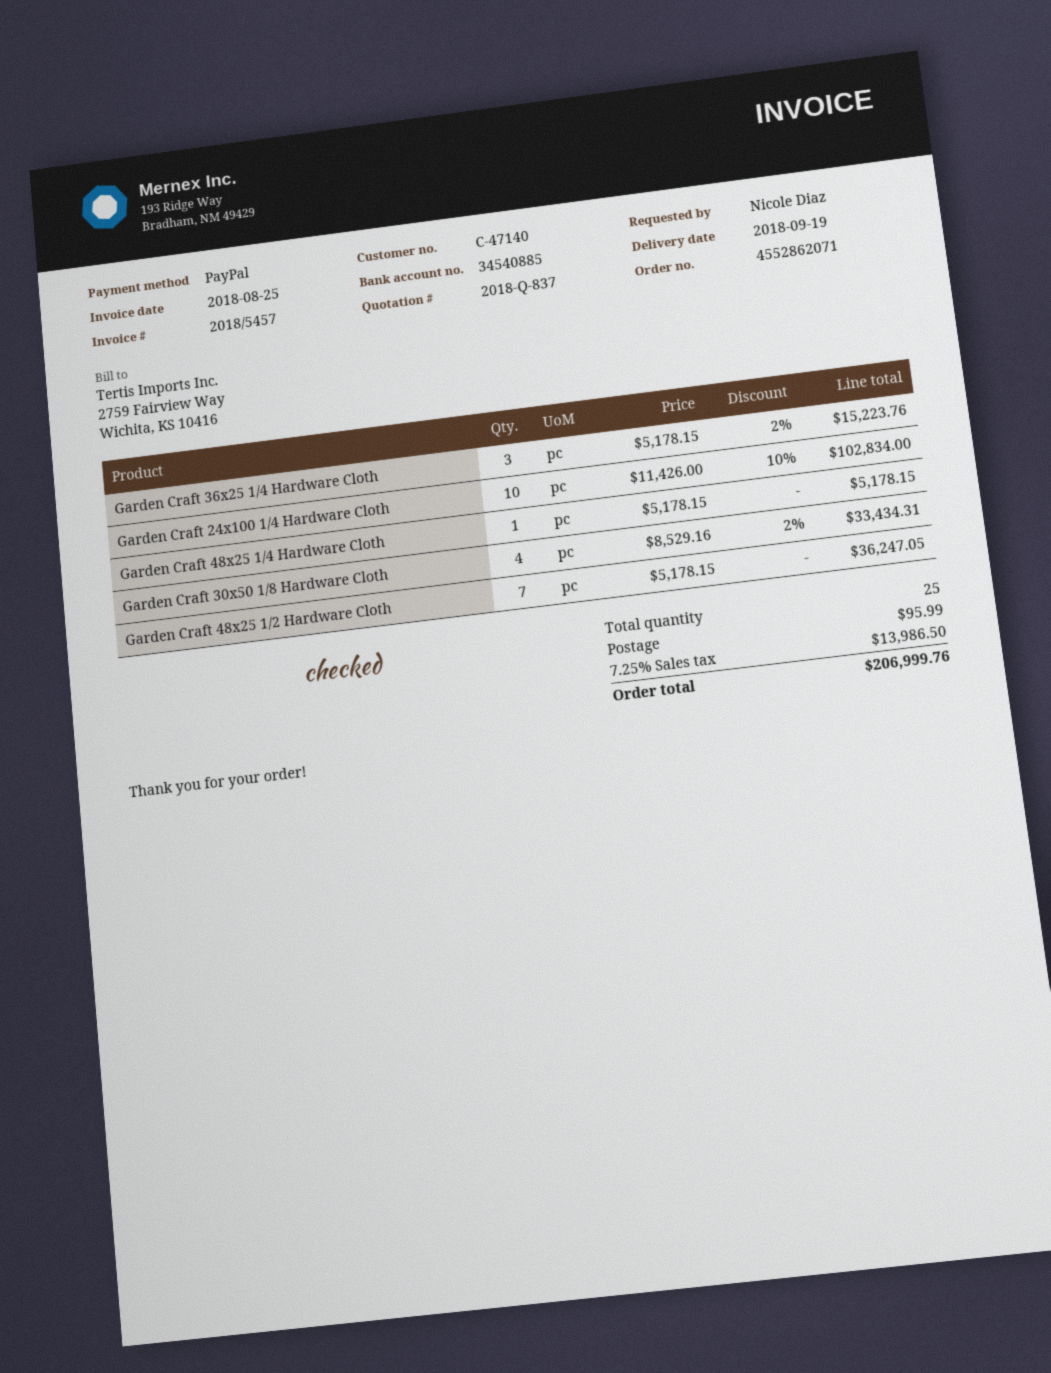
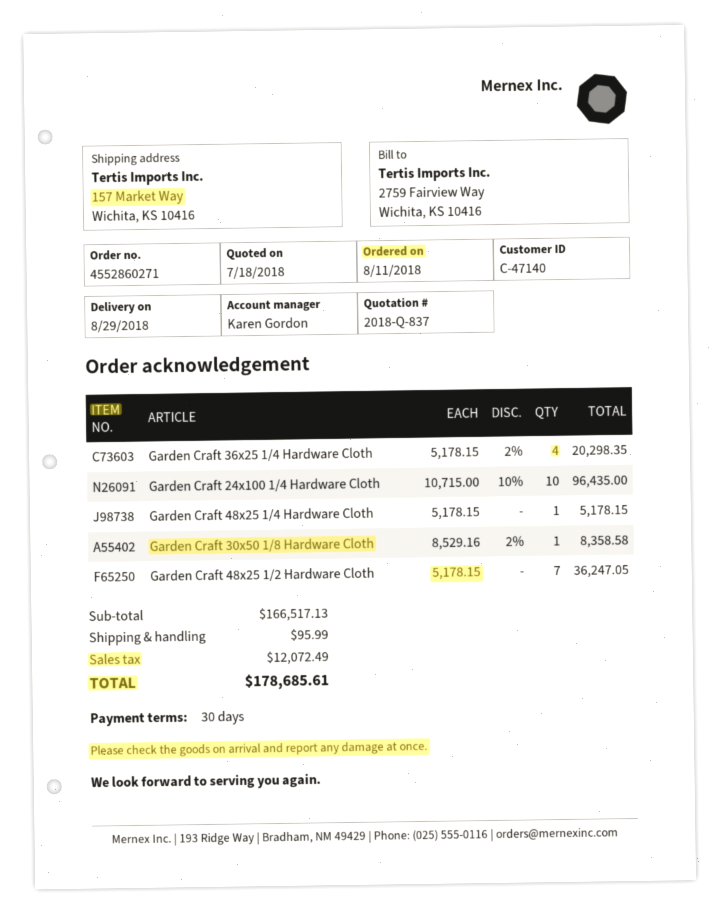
order number: 4552862071 -> 4552860271
delivery date: 2018-09-19 -> 2018-08-29
Garden Craft 36x25 1/4 Hardware Cloth: 3 x 5178.15 - 2% = 15223.76 -> 4 x 5178.15 - 2% = 20298.35
Garden Craft 24x100 1/4 Hardware Cloth: 10 x 11426.00 - 10% = 102834.00 -> 10 x 10715.00 - 10% = 96435.00
Garden Craft 30x50 1/8 Hardware Cloth: 4 x 8529.16 - 2% = 33434.31 -> 1 x 8529.16 - 2% = 8358.58
tax: 13986.50 -> 12072.49
total: 206999.76 -> 178685.61

